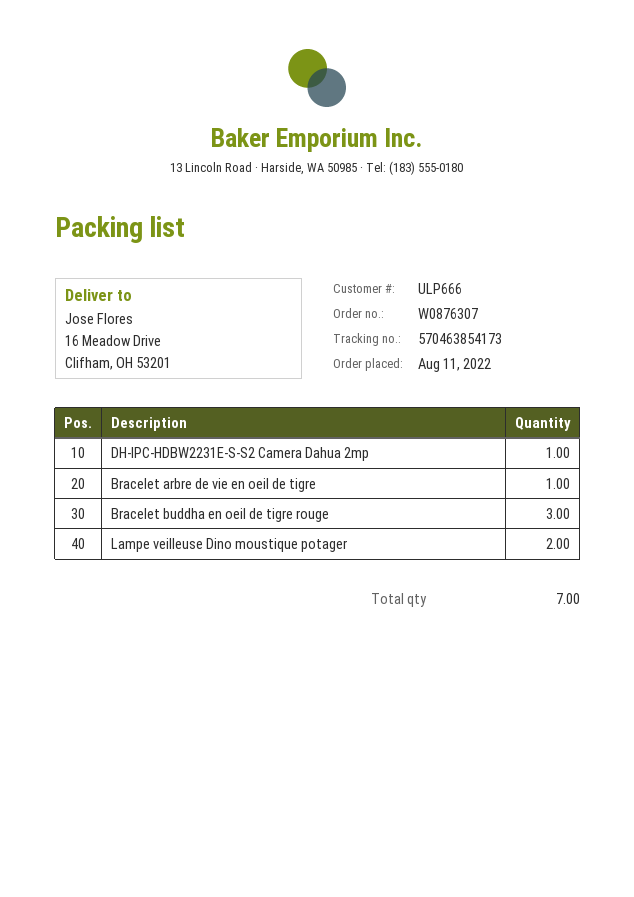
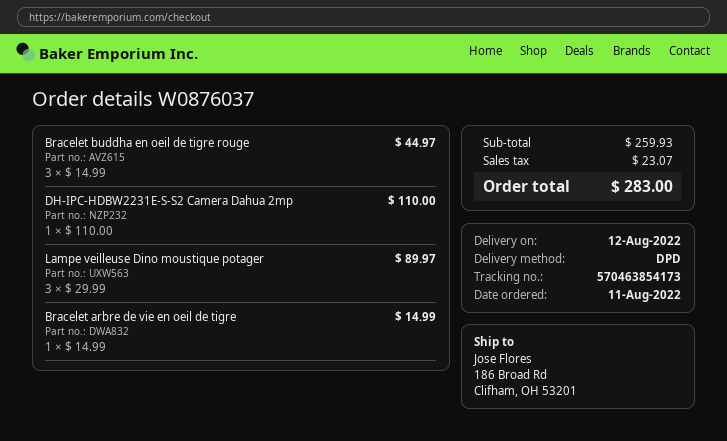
order number: W0876307 -> W0876037
ship to: 16 Meadow Drive, Clifham, OH 53201 -> 186 Broad Rd, Clifham, OH 53201
Lampe veilleuse Dino moustique potager: 2 -> 3

